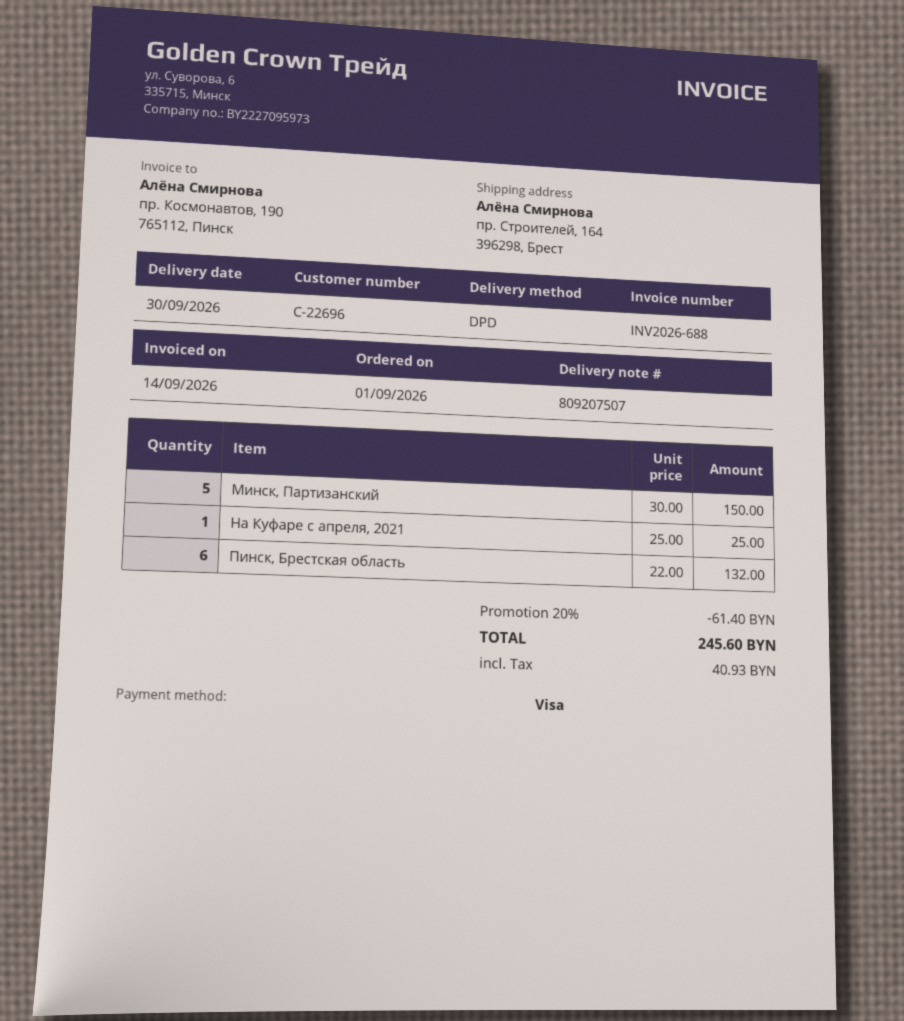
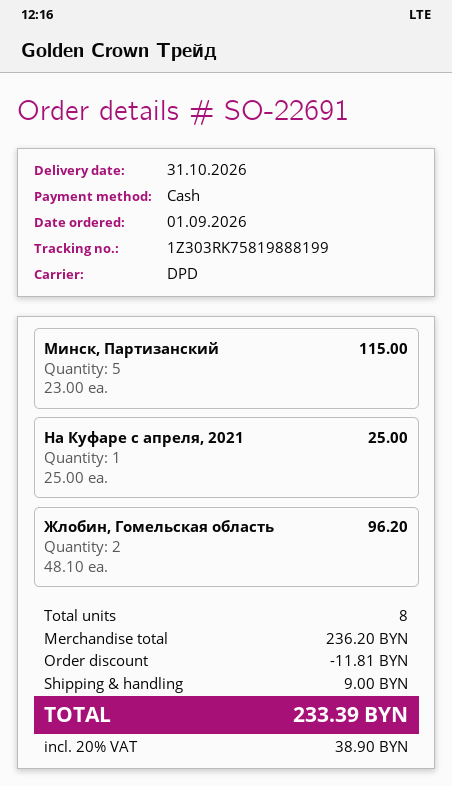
delivery date: 2026-09-30 -> 2026-10-31
payment method: Visa -> cash
Минск, Партизанский: 5 x 30.00 = 150.00 -> 5 x 23.00 = 115.00
Пинск, Брестская область: 6 x 22.00 = 132.00 -> none
Жлобин, Гомельская область: none -> 2 x 48.10 = 96.20
discount: 61.40 -> 11.81
shipping: none -> 9.00
tax: 40.93 -> 38.90
total: 245.60 -> 233.39

